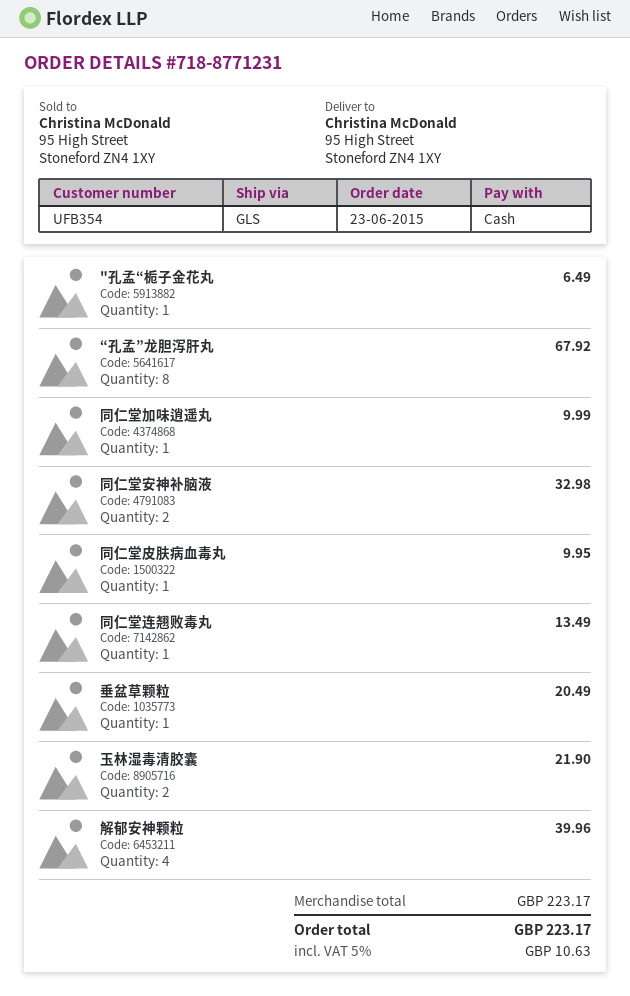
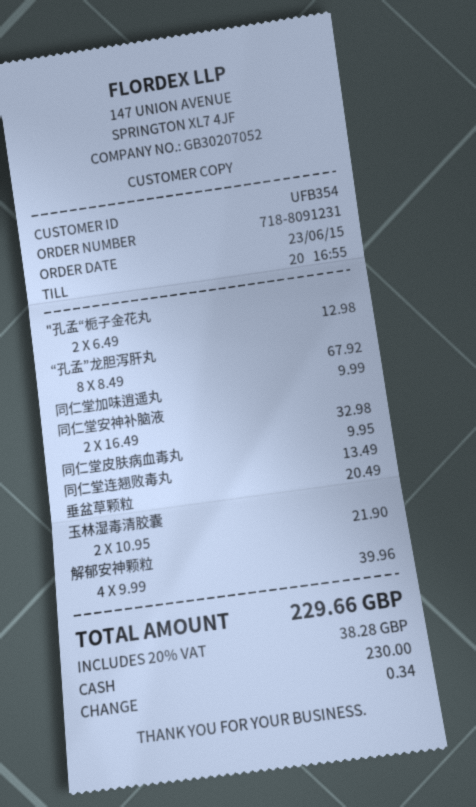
order number: 718-8771231 -> 718-8091231
"孔孟“栀子金花丸: 1 for 6.49 -> 2 for 12.98
tax: 5% = 10.63 -> 20% = 38.28
total: 223.17 -> 229.66

